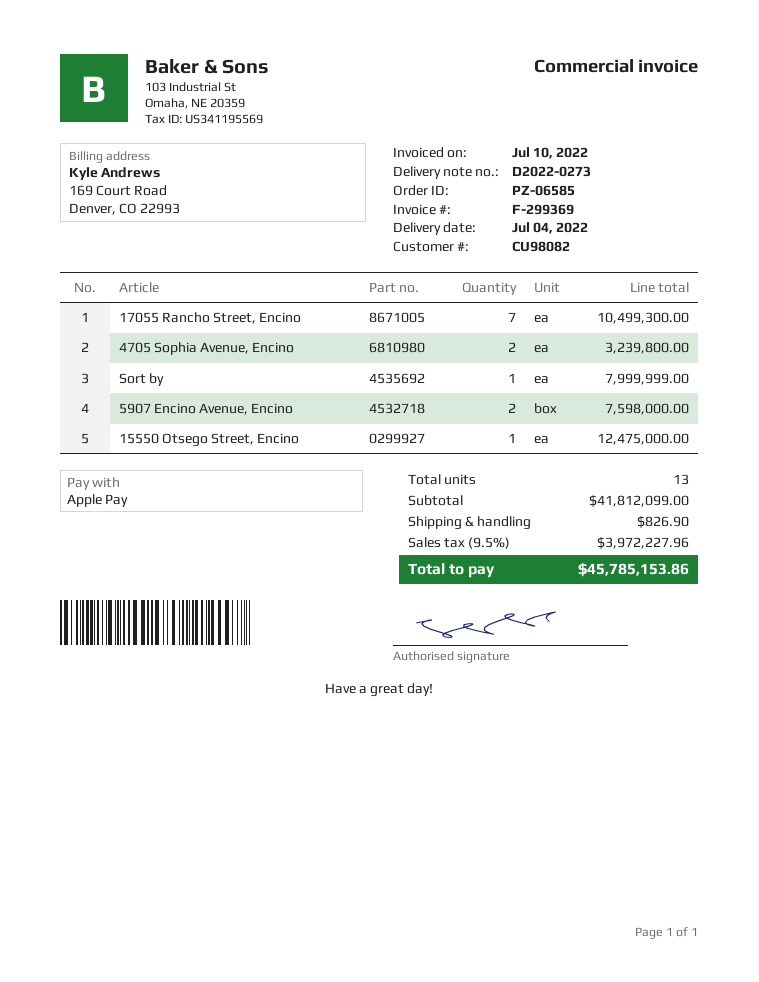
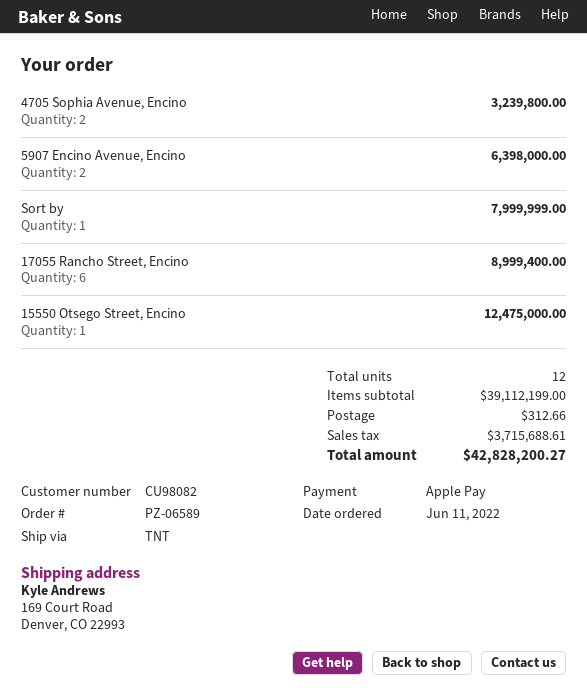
order number: PZ-06585 -> PZ-06589
17055 Rancho Street, Encino: 7 for 10499300.00 -> 6 for 8999400.00
5907 Encino Avenue, Encino: 2 for 7598000.00 -> 2 for 6398000.00
total quantity: 13 -> 12
subtotal: 41812099.00 -> 39112199.00
shipping: 826.90 -> 312.66
tax: 3972227.96 -> 3715688.61
total: 45785153.86 -> 42828200.27

